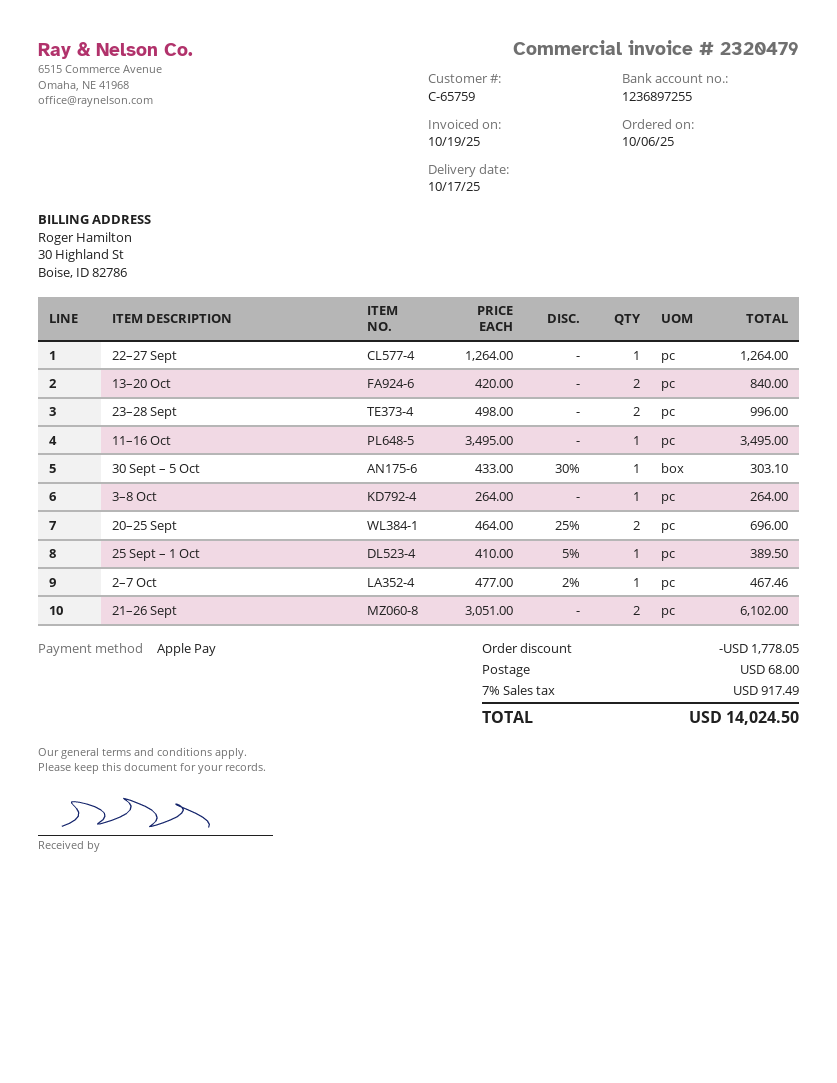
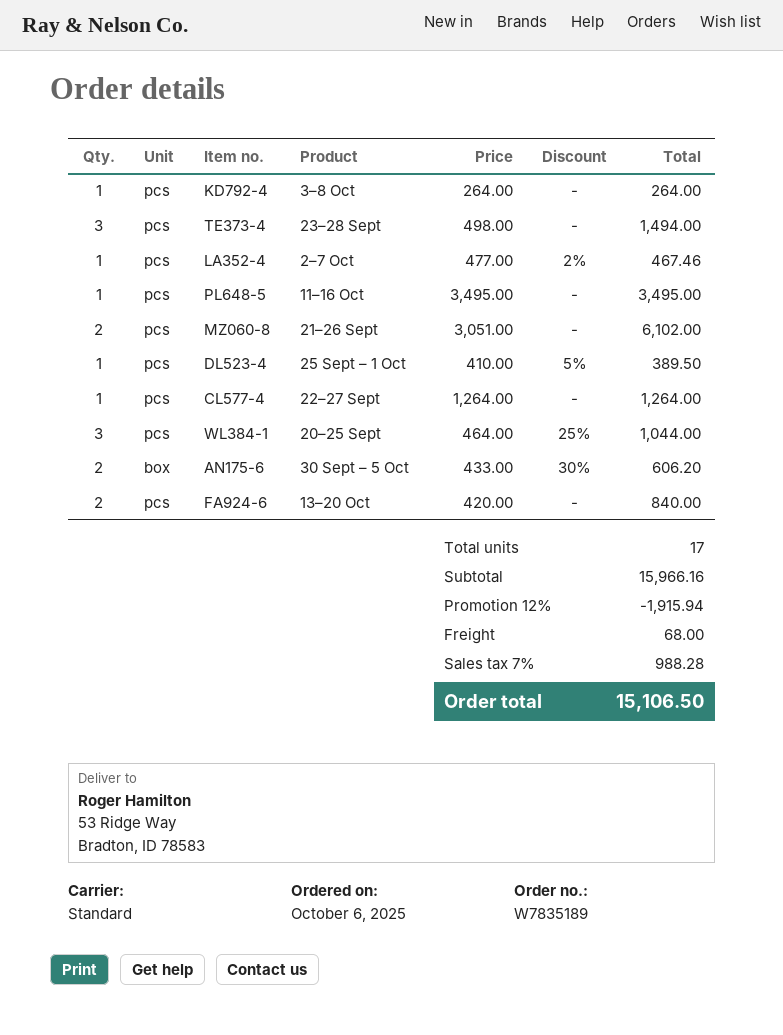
23–28 Sept: 2 x 498.00 = 996.00 -> 3 x 498.00 = 1494.00
30 Sept – 5 Oct: 1 x 433.00 - 30% = 303.10 -> 2 x 433.00 - 30% = 606.20
20–25 Sept: 2 x 464.00 - 25% = 696.00 -> 3 x 464.00 - 25% = 1044.00
discount: 1778.05 -> 1915.94
tax: 7% = 917.49 -> 7% = 988.28
total: 14024.50 -> 15106.50

